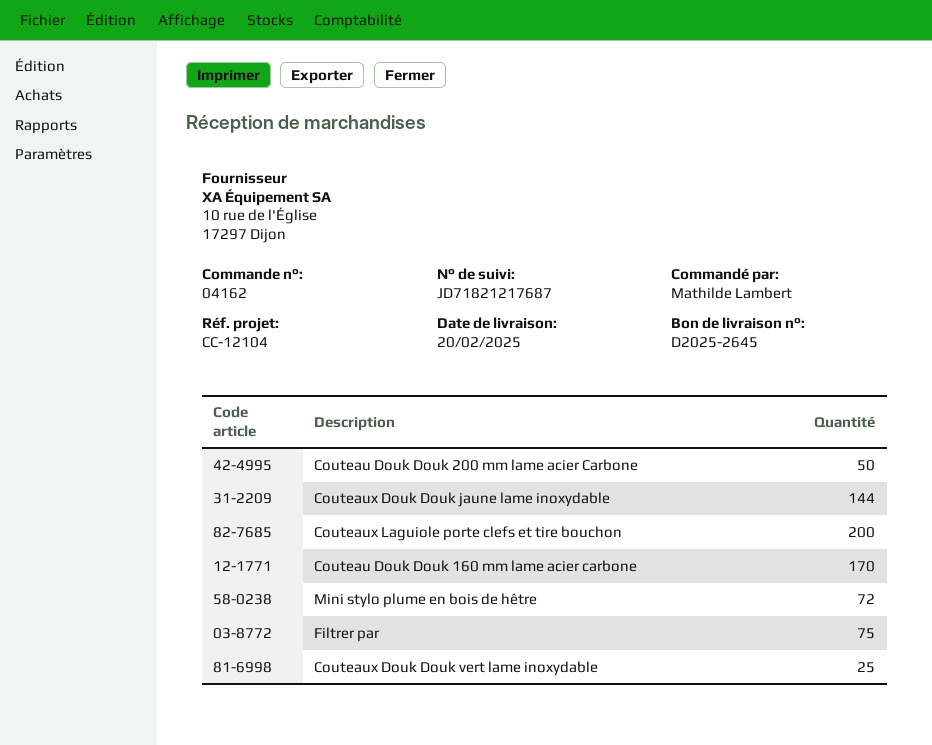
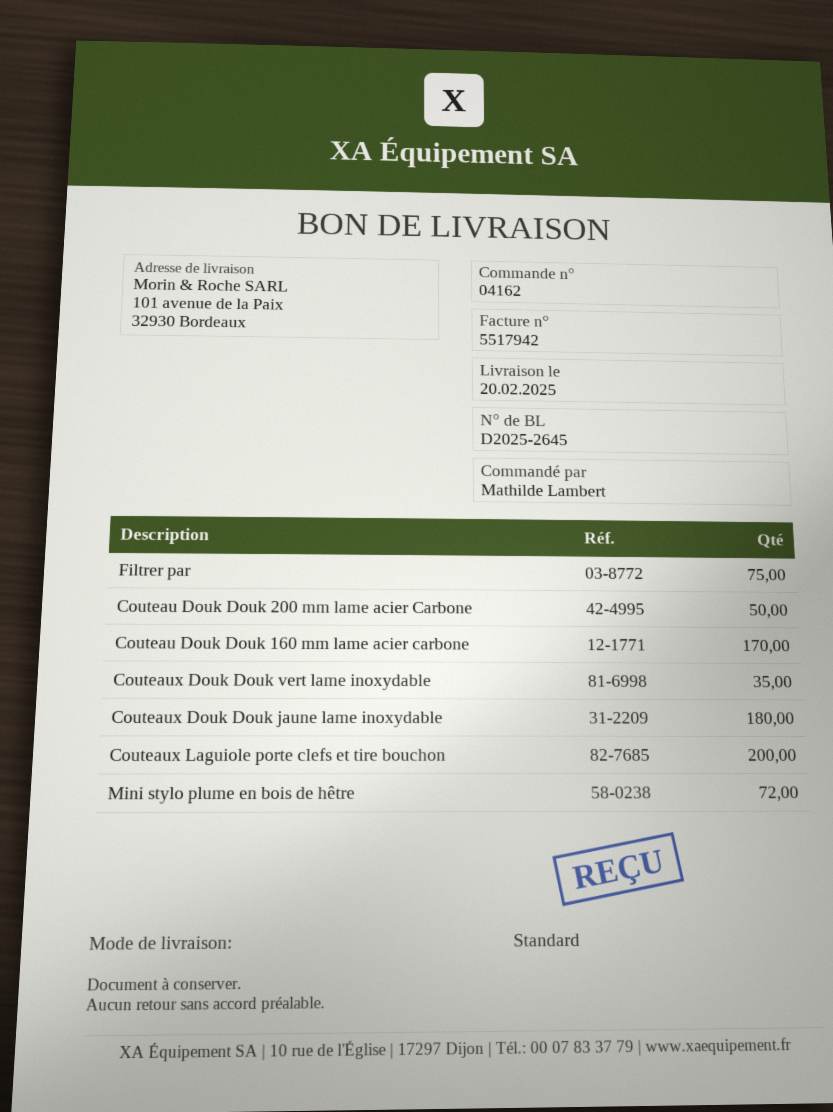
Couteaux Douk Douk jaune lame inoxydable: 144 -> 180
Couteaux Douk Douk vert lame inoxydable: 25 -> 35

